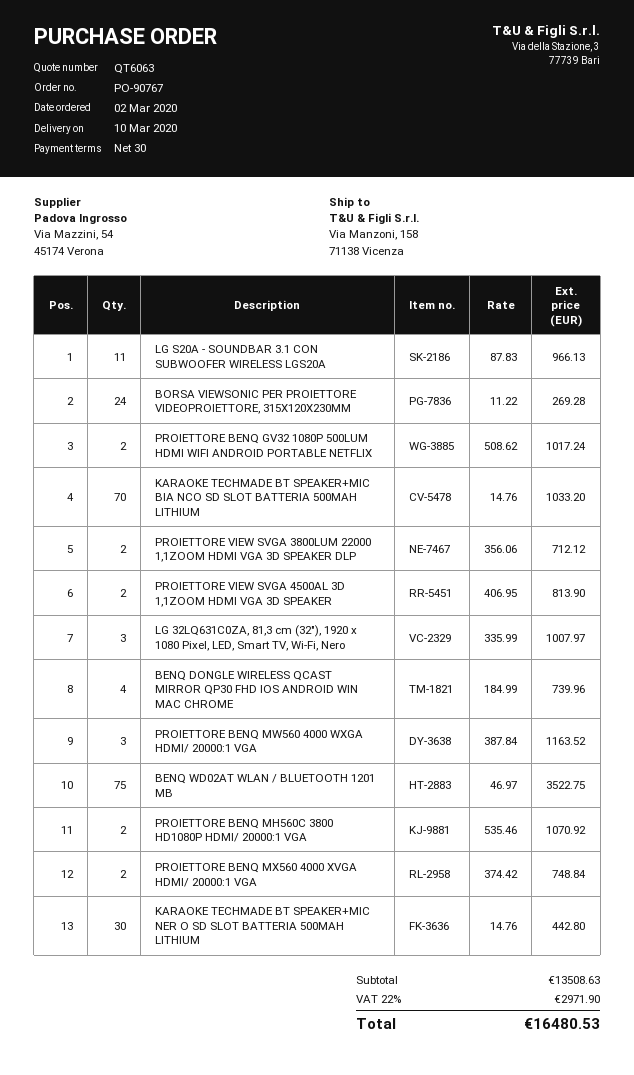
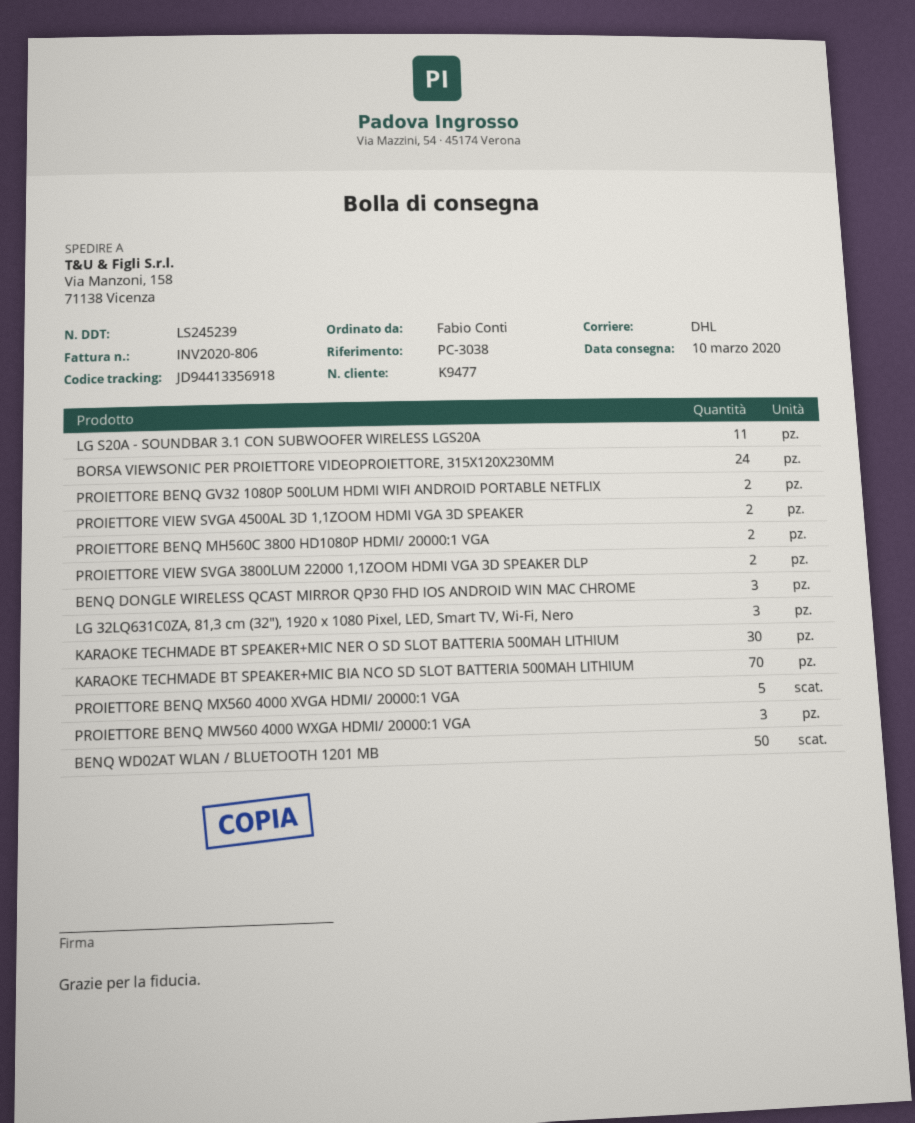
BENQ DONGLE WIRELESS QCAST MIRROR QP30 FHD IOS ANDROID WIN MAC CHROME: 4 -> 3
BENQ WD02AT WLAN / BLUETOOTH 1201 MB: 75 -> 50
PROIETTORE BENQ MX560 4000 XVGA HDMI/ 20000:1 VGA: 2 -> 5

